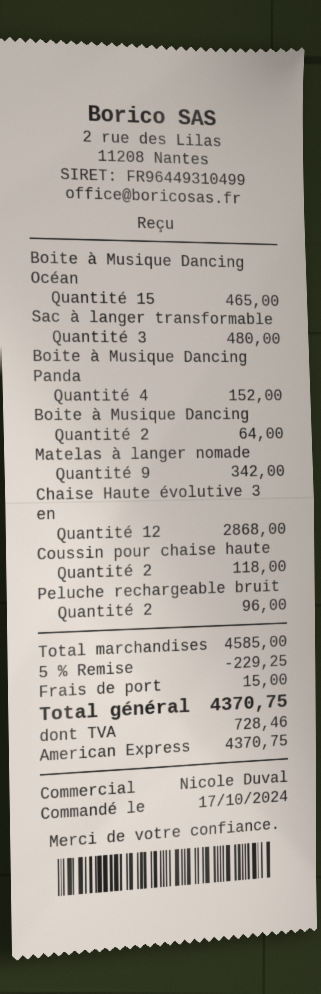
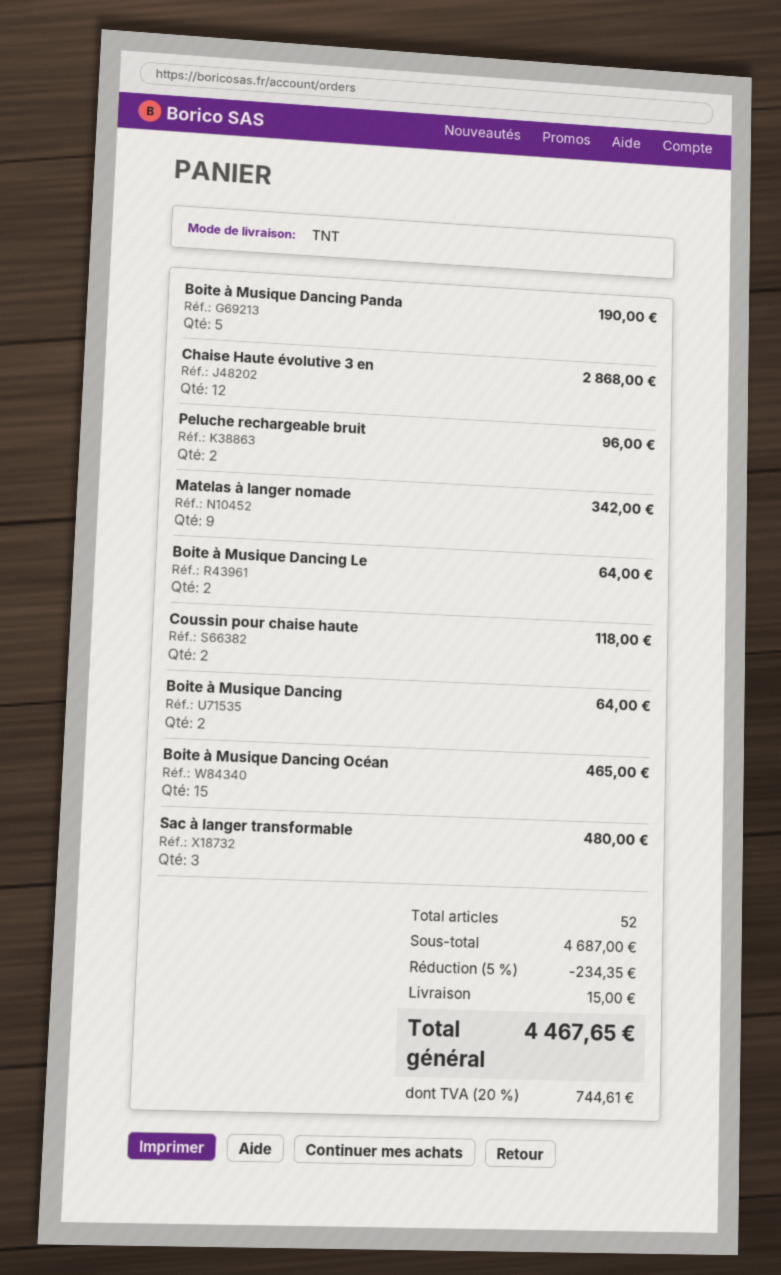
Boite à Musique Dancing Panda: 4 for 152.00 -> 5 for 190.00
Boite à Musique Dancing Le: none -> 2 for 64.00
subtotal: 4585.00 -> 4687.00
discount: 5% = 229.25 -> 5% = 234.35
tax: 728.46 -> 744.61
total: 4370.75 -> 4467.65

